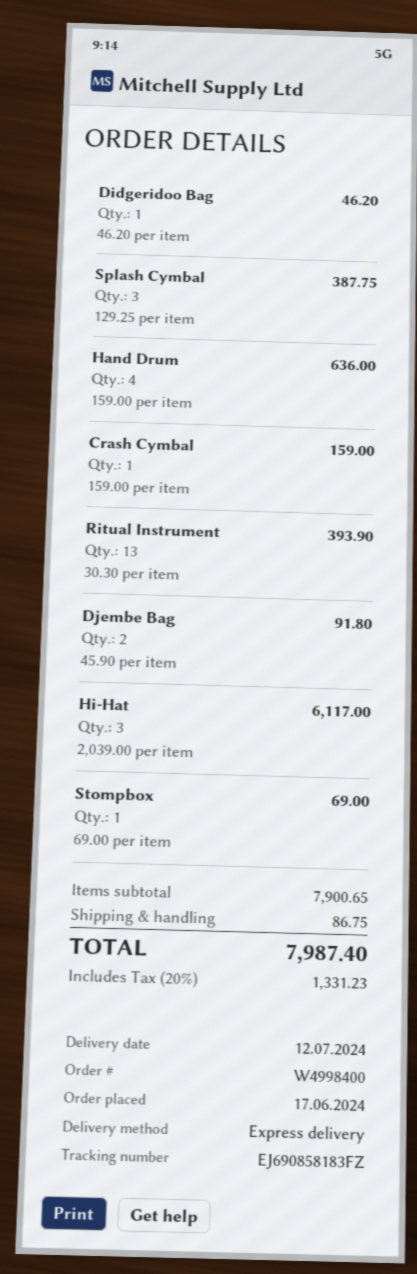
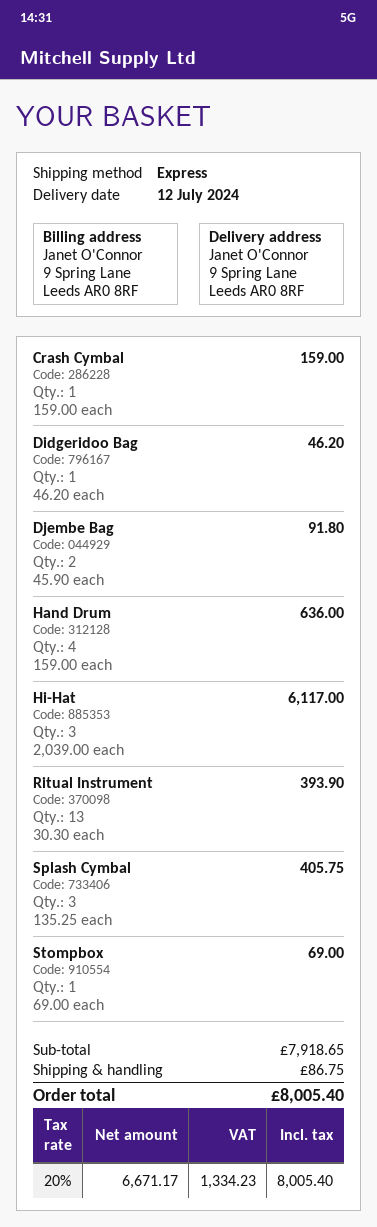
Splash Cymbal: 3 x 129.25 = 387.75 -> 3 x 135.25 = 405.75
subtotal: 7900.65 -> 7918.65
tax: 20% = 1331.23 -> 20% = 1334.23
total: 7987.40 -> 8005.40

